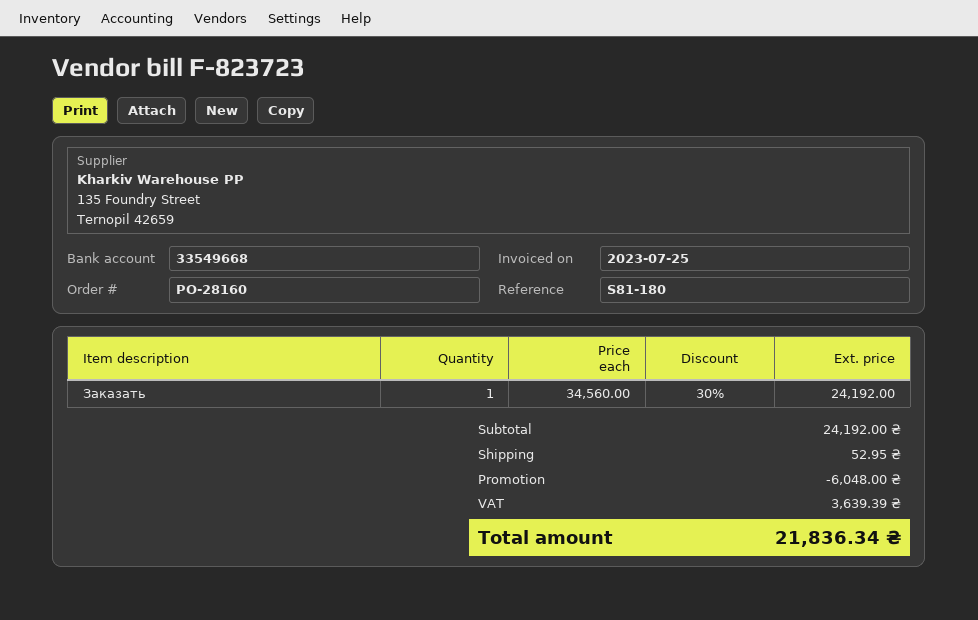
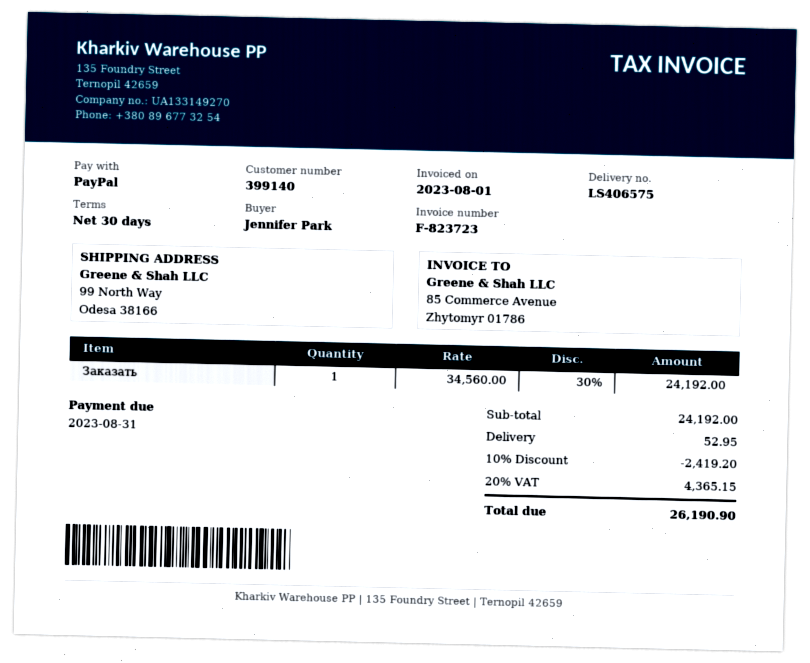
invoice date: 2023-07-25 -> 2023-08-01
discount: 6048.00 -> 2419.20
tax: 3639.39 -> 4365.15
total: 21836.34 -> 26190.90

